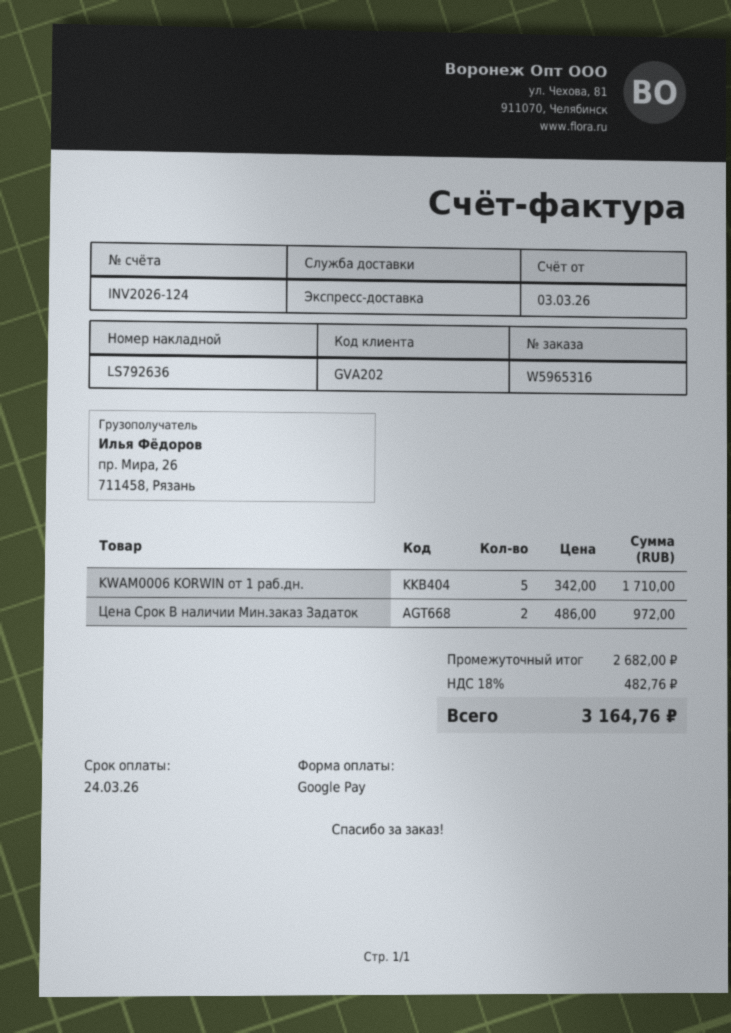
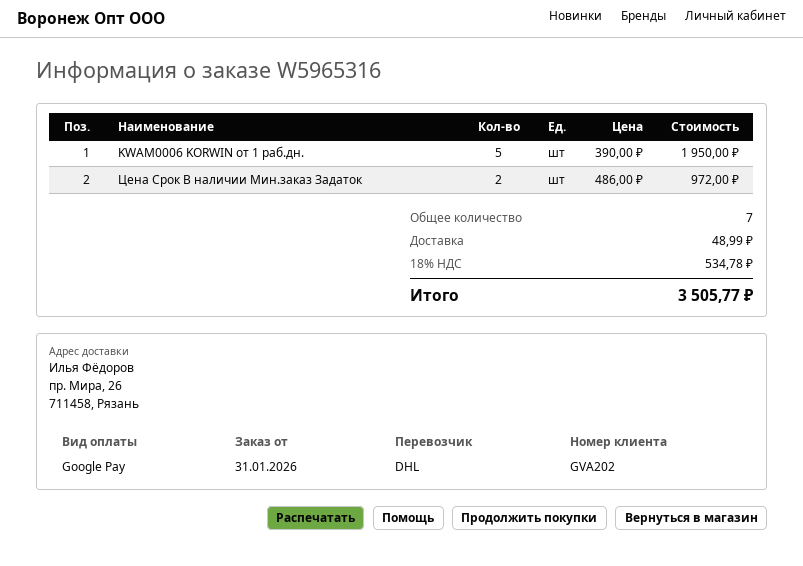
shipping method: express -> DHL
KWAM0006 KORWIN от 1 раб.дн.: 5 x 342.00 = 1710.00 -> 5 x 390.00 = 1950.00
shipping: none -> 48.99
tax: 18% = 482.76 -> 18% = 534.78
total: 3164.76 -> 3505.77

